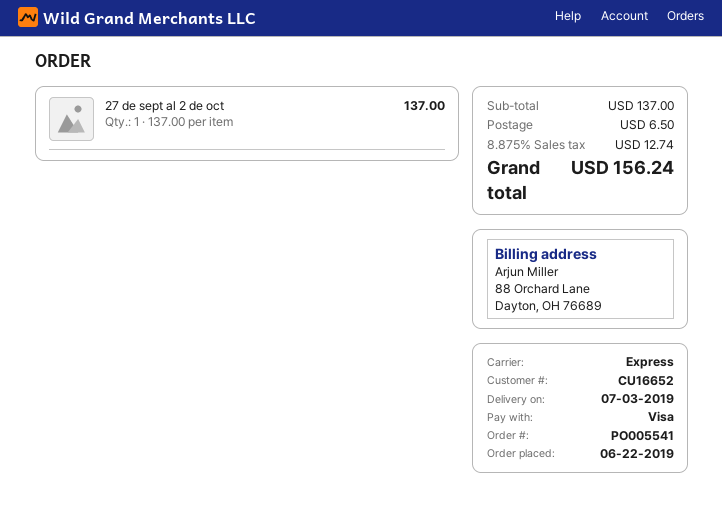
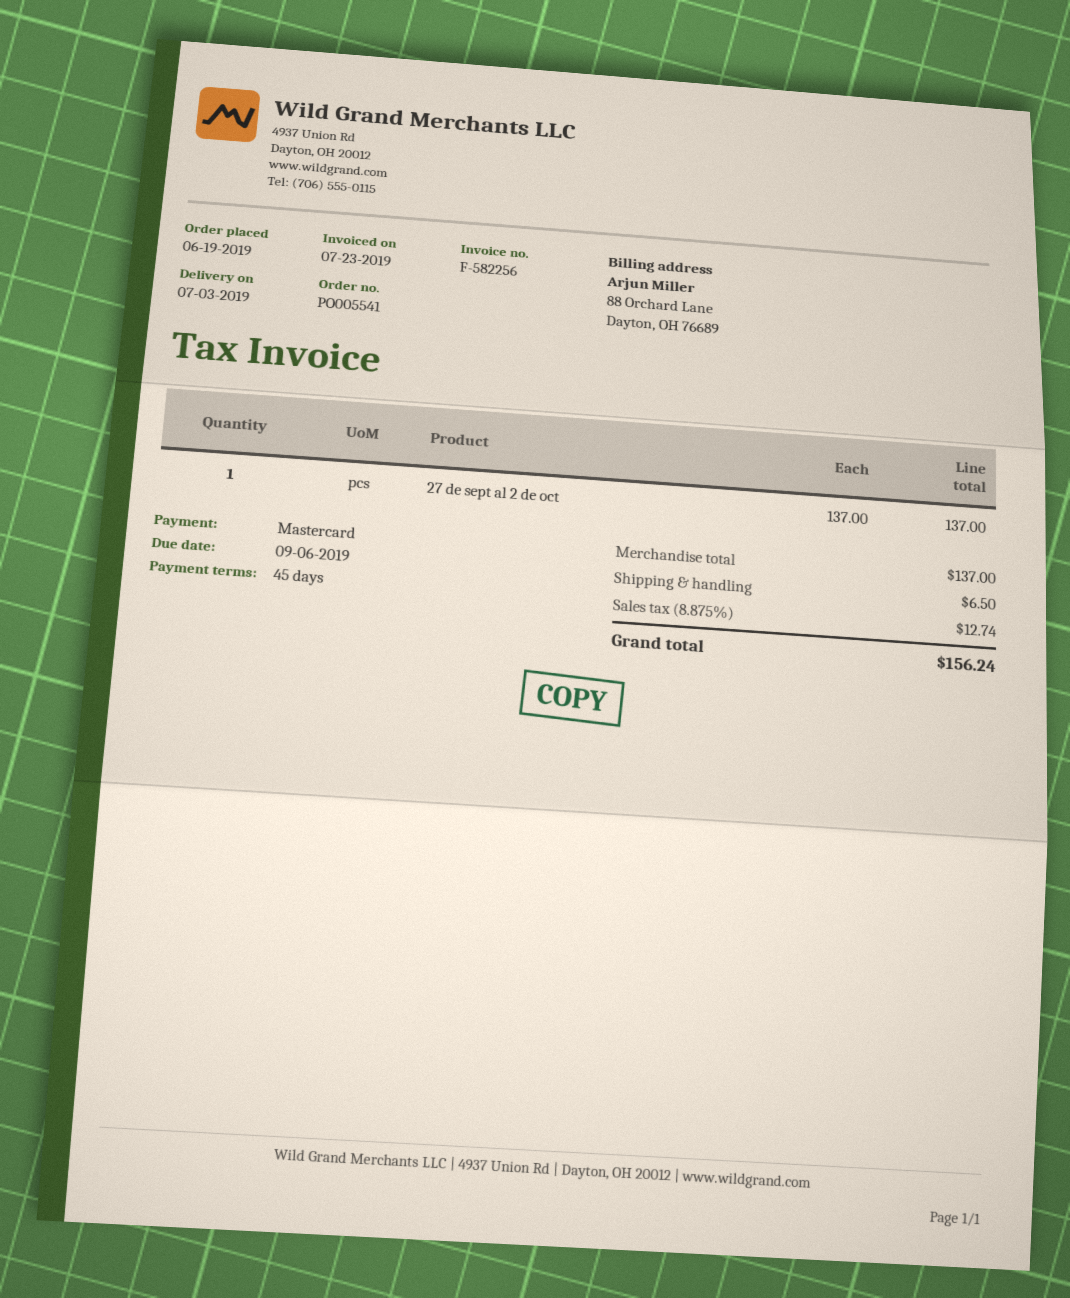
order date: 2019-06-22 -> 2019-06-19
payment method: Visa -> Mastercard

